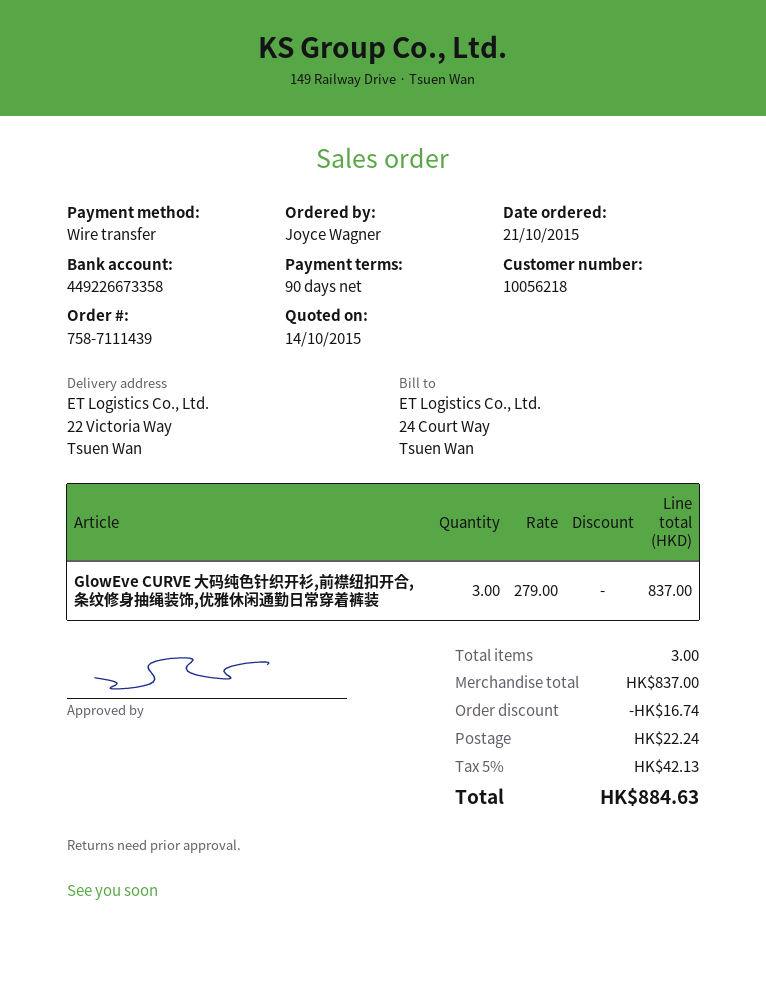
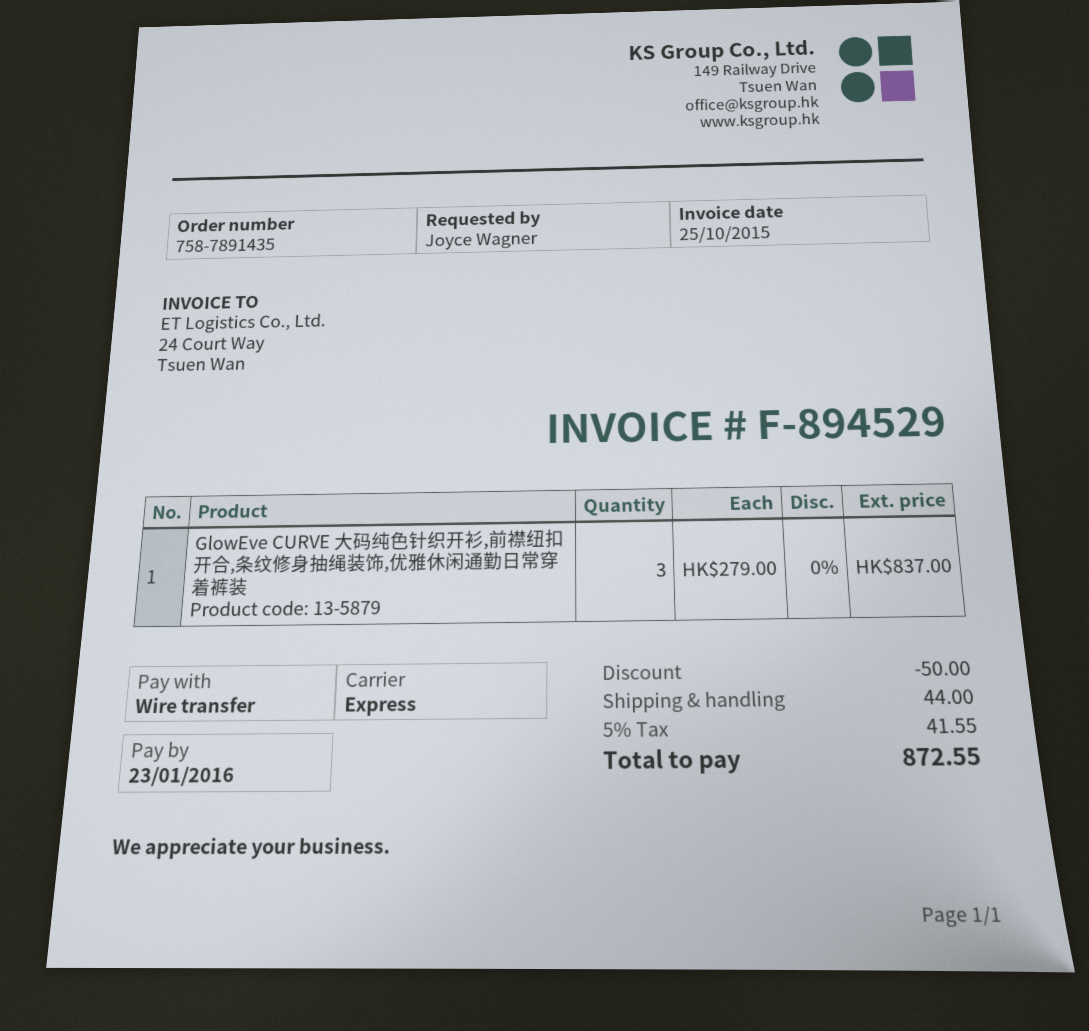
order number: 758-7111439 -> 758-7891435
discount: 16.74 -> 50.00
shipping: 22.24 -> 44.00
tax: 5% = 42.13 -> 5% = 41.55
total: 884.63 -> 872.55

